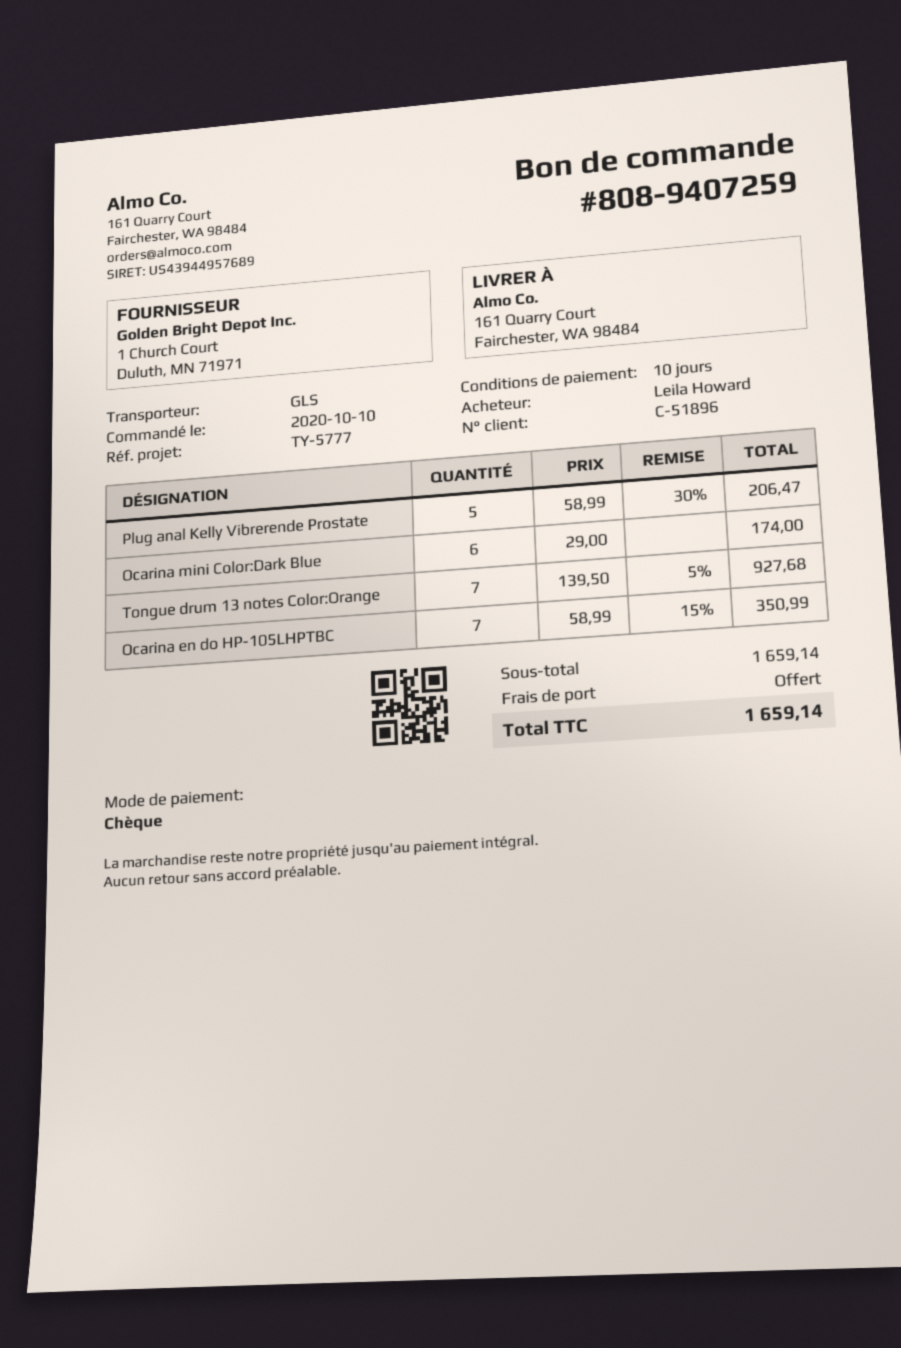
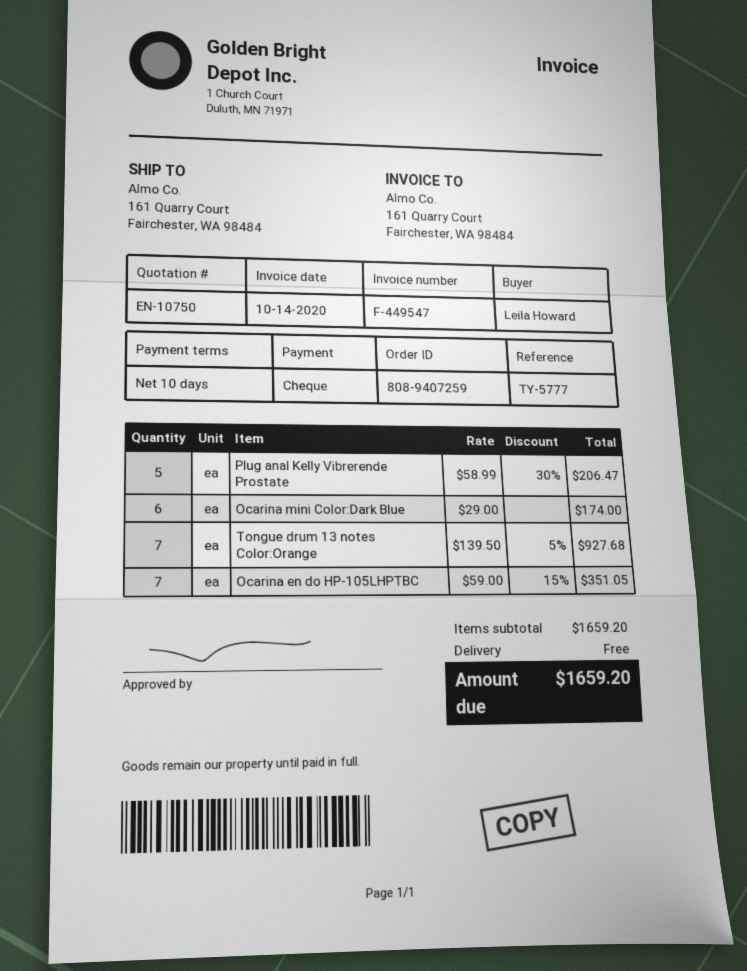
Ocarina en do HP-105LHPTBC: 7 x 58.99 - 15% = 350.99 -> 7 x 59.00 - 15% = 351.05
subtotal: 1659.14 -> 1659.20
total: 1659.14 -> 1659.20

